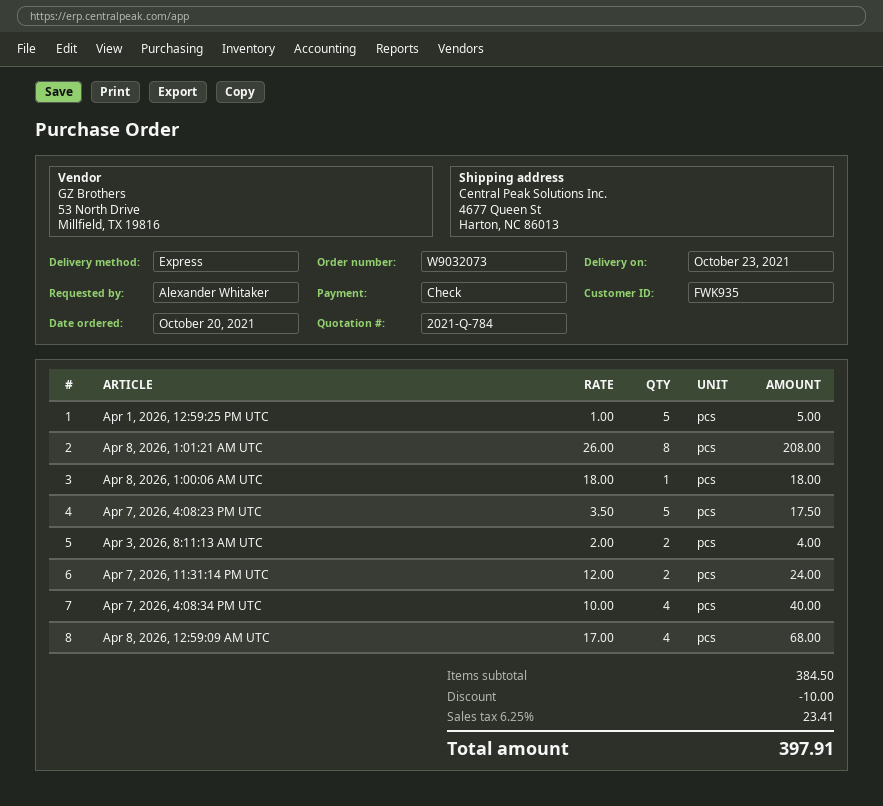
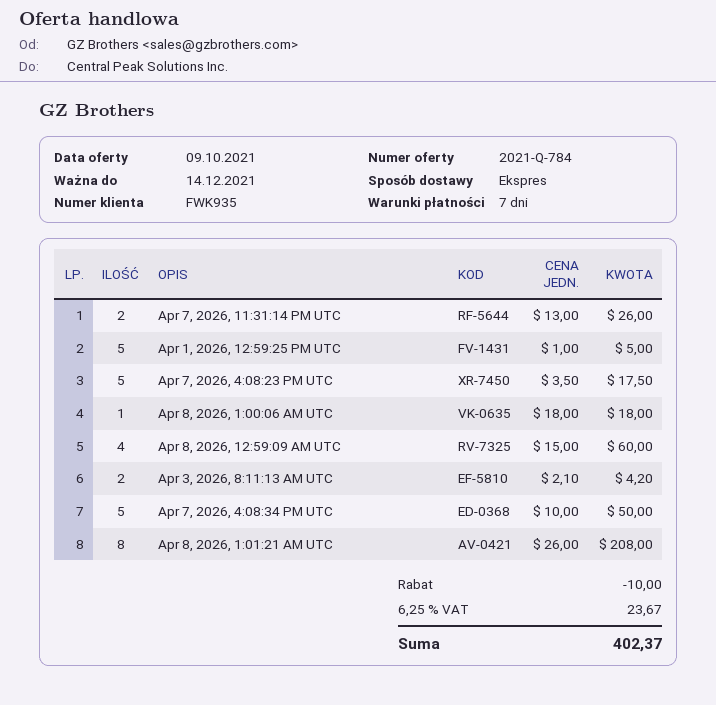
Apr 3, 2026, 8:11:13 AM UTC: 2 x 2.00 = 4.00 -> 2 x 2.10 = 4.20
Apr 7, 2026, 11:31:14 PM UTC: 2 x 12.00 = 24.00 -> 2 x 13.00 = 26.00
Apr 7, 2026, 4:08:34 PM UTC: 4 x 10.00 = 40.00 -> 5 x 10.00 = 50.00
Apr 8, 2026, 12:59:09 AM UTC: 4 x 17.00 = 68.00 -> 4 x 15.00 = 60.00
tax: 6.25% = 23.41 -> 6.25% = 23.67
total: 397.91 -> 402.37

